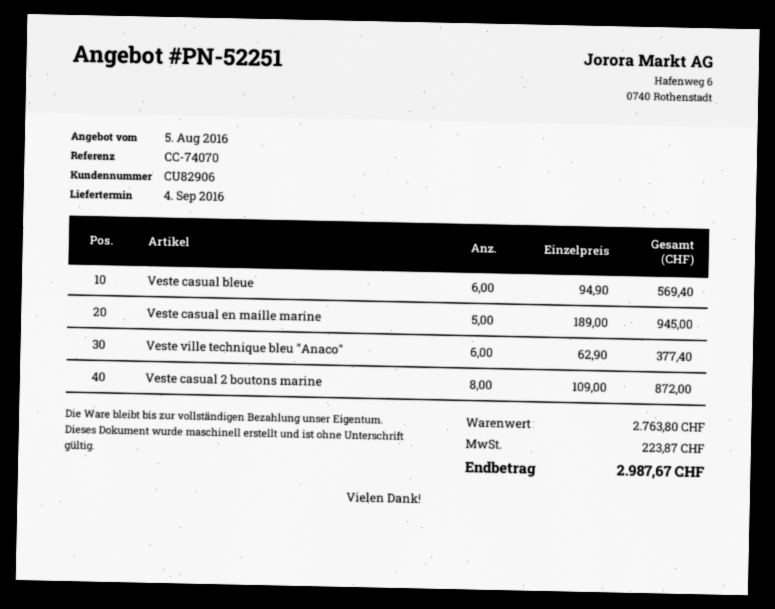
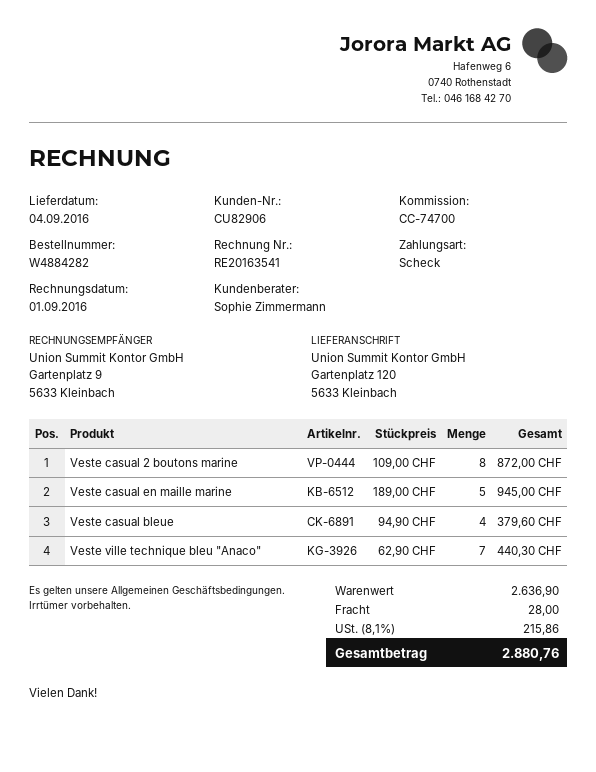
reference: CC-74070 -> CC-74700
Veste casual bleue: 6 x 94.90 = 569.40 -> 4 x 94.90 = 379.60
Veste ville technique bleu "Anaco": 6 x 62.90 = 377.40 -> 7 x 62.90 = 440.30
subtotal: 2763.80 -> 2636.90
shipping: none -> 28.00
tax: 223.87 -> 215.86
total: 2987.67 -> 2880.76

